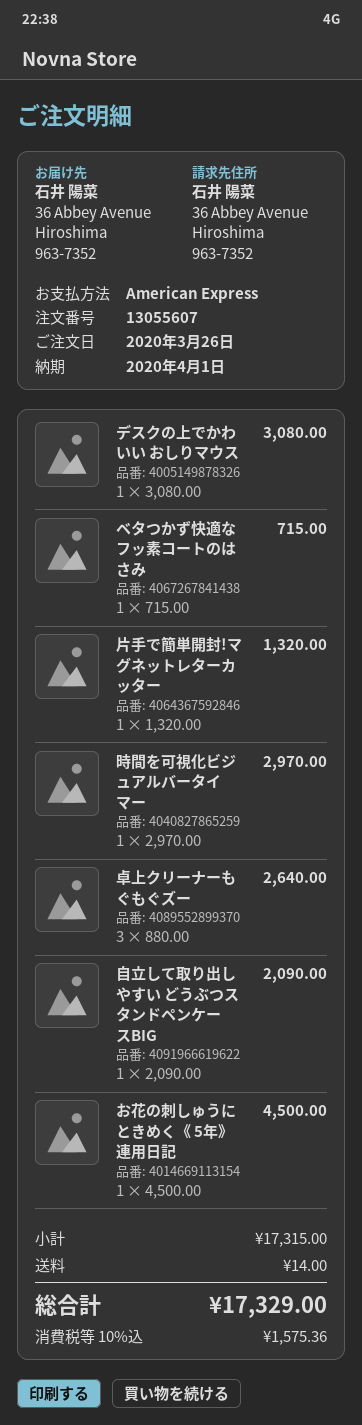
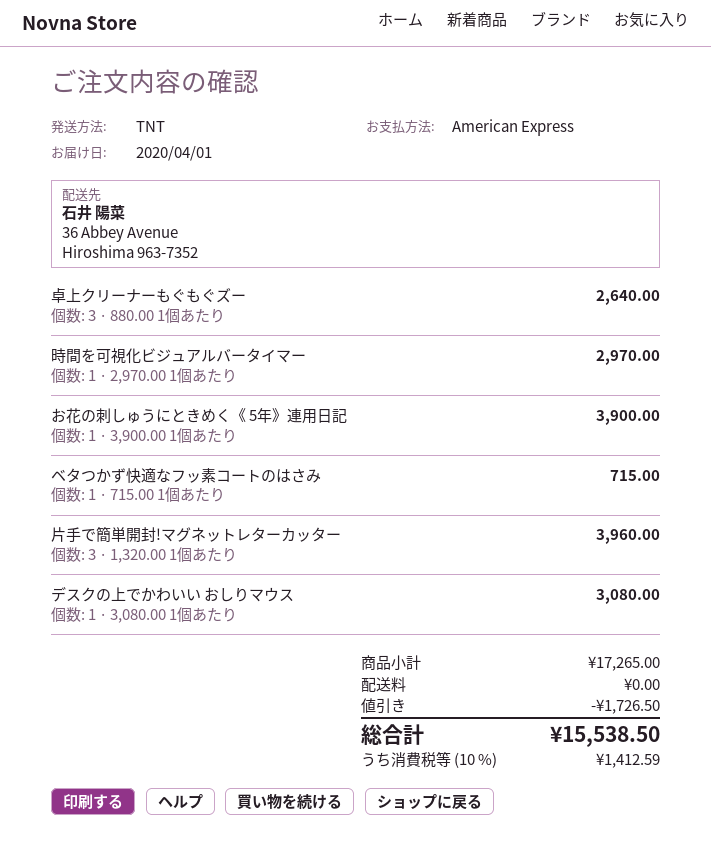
片手で簡単開封!マグネットレターカッター: 1 x 1320.00 = 1320.00 -> 3 x 1320.00 = 3960.00
自立して取り出しやすい どうぶつスタンドペンケースBIG: 1 x 2090.00 = 2090.00 -> none
お花の刺しゅうにときめく《 5年》連用日記: 1 x 4500.00 = 4500.00 -> 1 x 3900.00 = 3900.00
subtotal: 17315.00 -> 17265.00
discount: none -> 1726.50
shipping: 14.00 -> 0.00
tax: 10% = 1575.36 -> 10% = 1412.59
total: 17329.00 -> 15538.50

